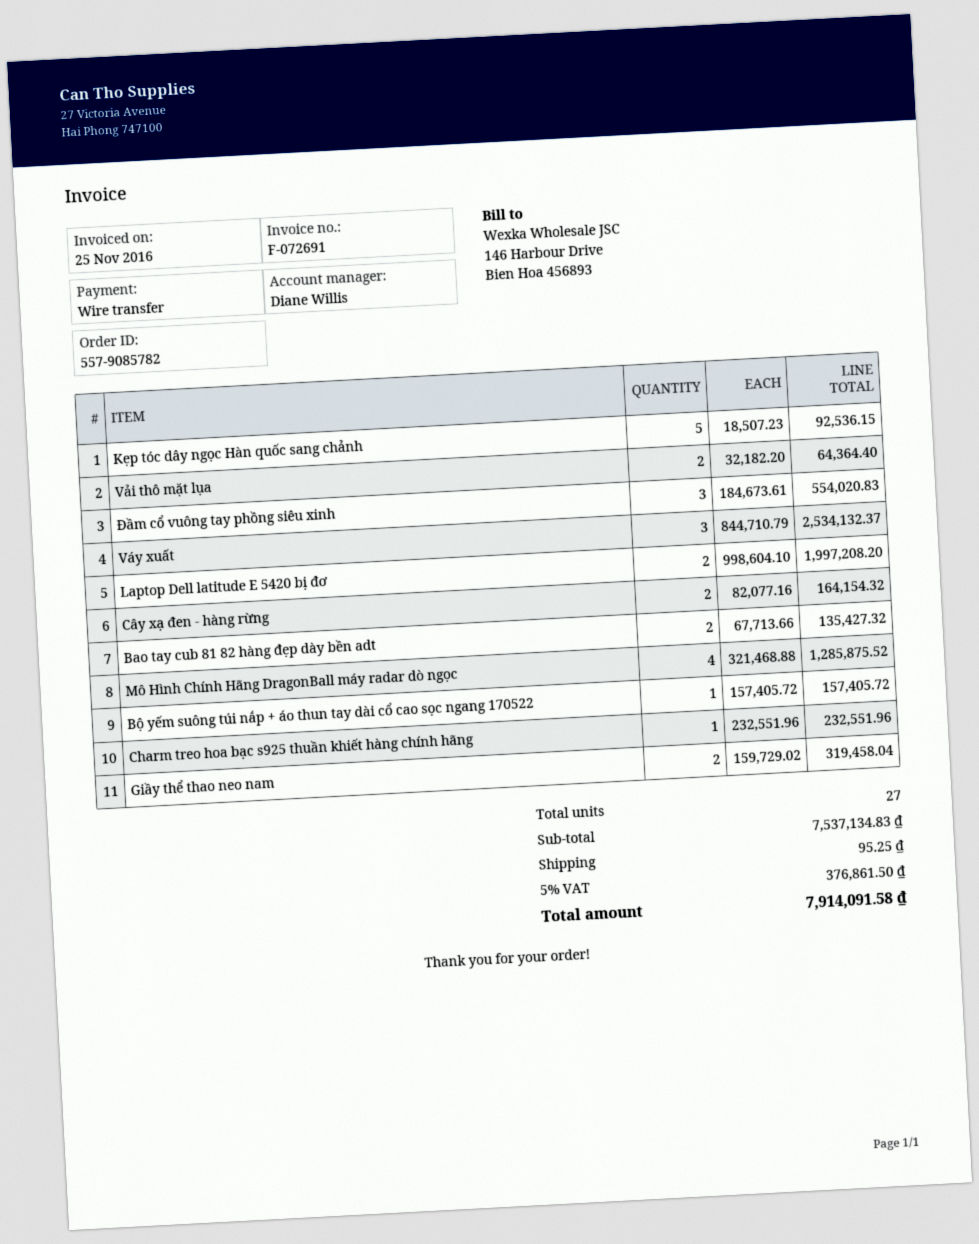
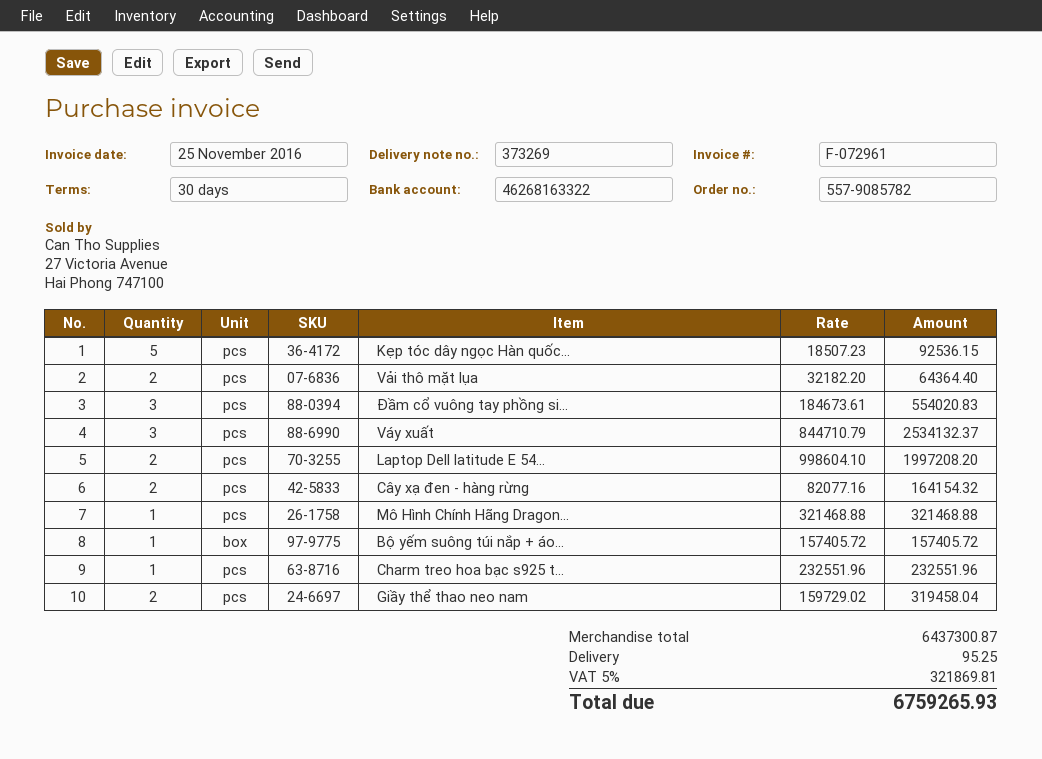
invoice number: F-072691 -> F-072961
Bao tay cub 81 82 hàng đẹp dày bền adt: 2 x 67713.66 = 135427.32 -> none
Mô Hình Chính Hãng DragonBall máy radar dò ngọc: 4 x 321468.88 = 1285875.52 -> 1 x 321468.88 = 321468.88
subtotal: 7537134.83 -> 6437300.87
tax: 5% = 376861.50 -> 5% = 321869.81
total: 7914091.58 -> 6759265.93

